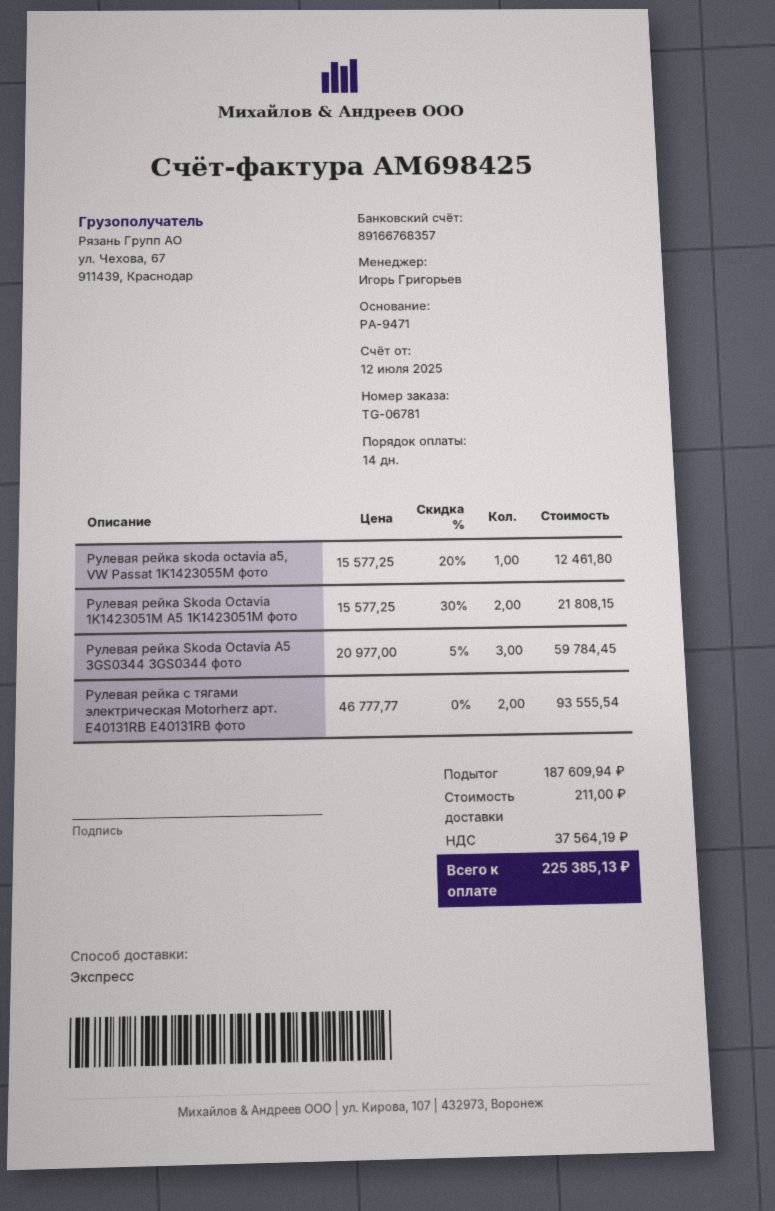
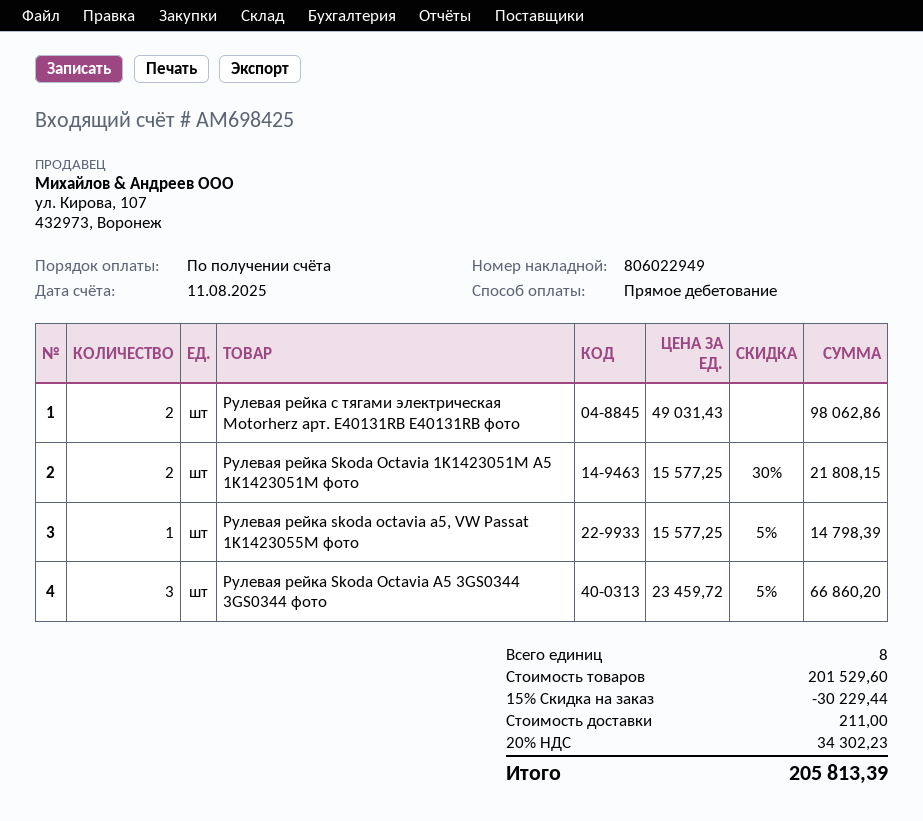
invoice date: 2025-07-12 -> 2025-08-11
payment terms: 14 days -> on receipt
Рулевая рейка skoda octavia a5, VW Passat 1K1423055M фото: 1 x 15577.25 - 20% = 12461.80 -> 1 x 15577.25 - 5% = 14798.39
Рулевая рейка Skoda Octavia A5 3GS0344 3GS0344 фото: 3 x 20977.00 - 5% = 59784.45 -> 3 x 23459.72 - 5% = 66860.20
Рулевая рейка с тягами электрическая Motorherz арт. E40131RB E40131RB фото: 2 x 46777.77 = 93555.54 -> 2 x 49031.43 = 98062.86
subtotal: 187609.94 -> 201529.60
discount: none -> 15% = 30229.44
tax: 37564.19 -> 34302.23
total: 225385.13 -> 205813.39

